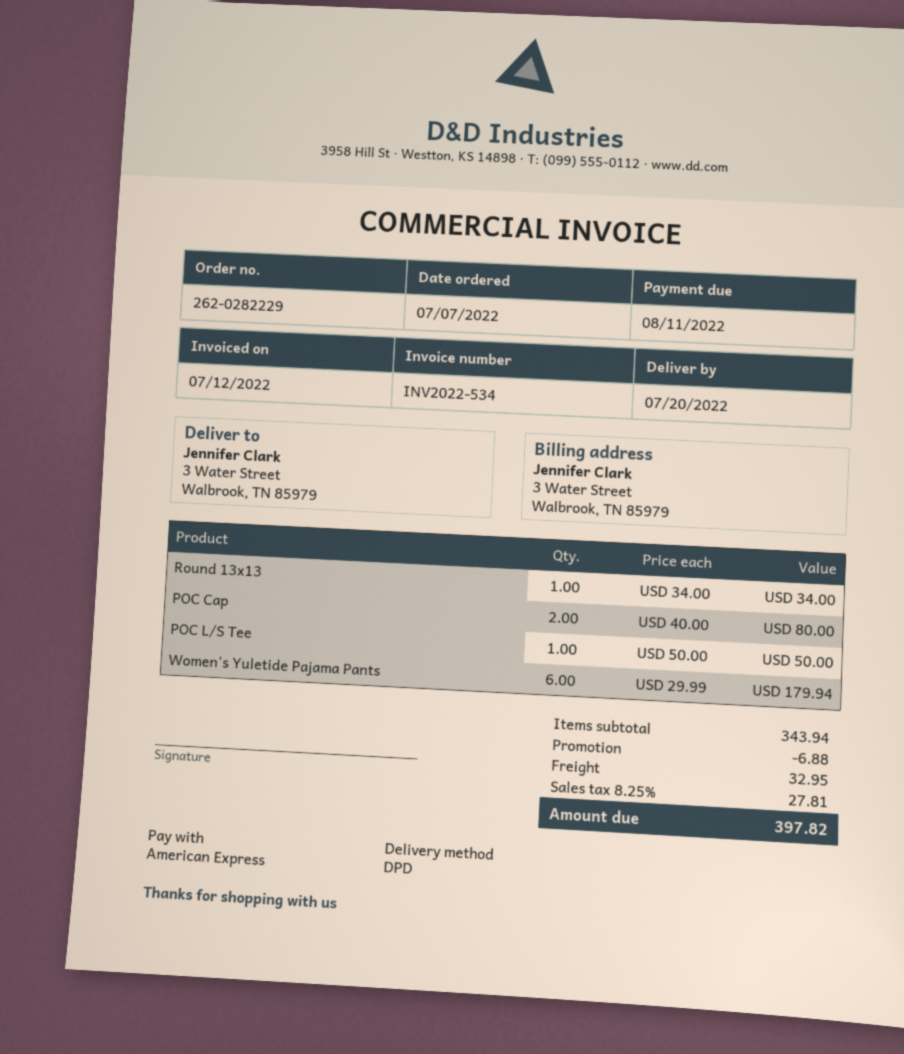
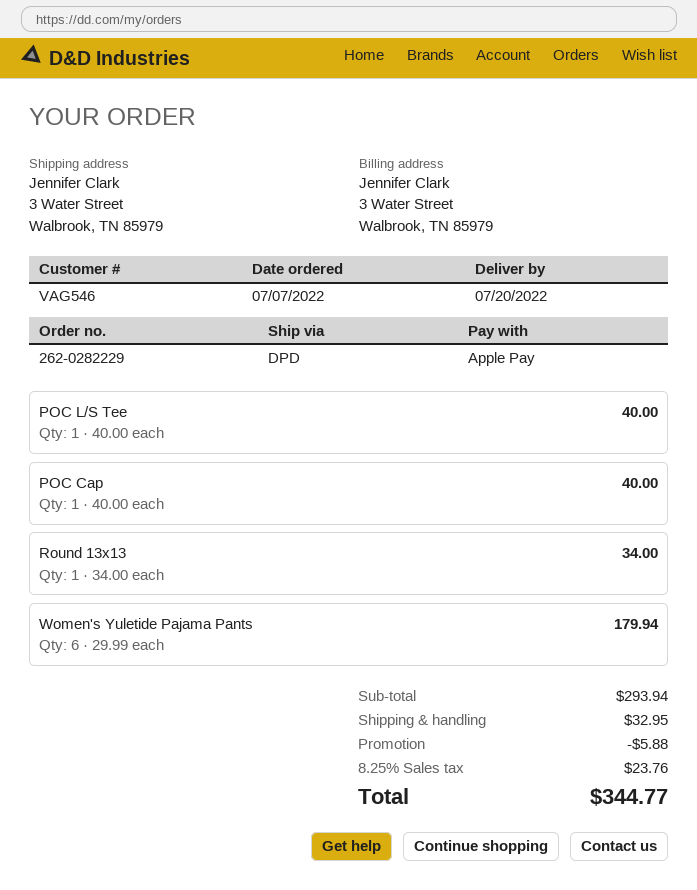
payment method: American Express -> Apple Pay
POC Cap: 2 x 40.00 = 80.00 -> 1 x 40.00 = 40.00
POC L/S Tee: 1 x 50.00 = 50.00 -> 1 x 40.00 = 40.00
subtotal: 343.94 -> 293.94
discount: 6.88 -> 5.88
tax: 8.25% = 27.81 -> 8.25% = 23.76
total: 397.82 -> 344.77

